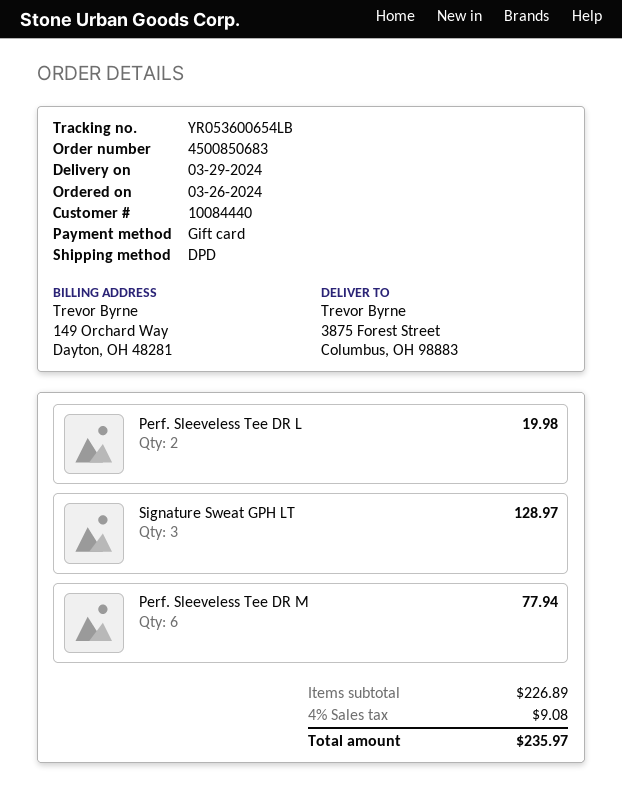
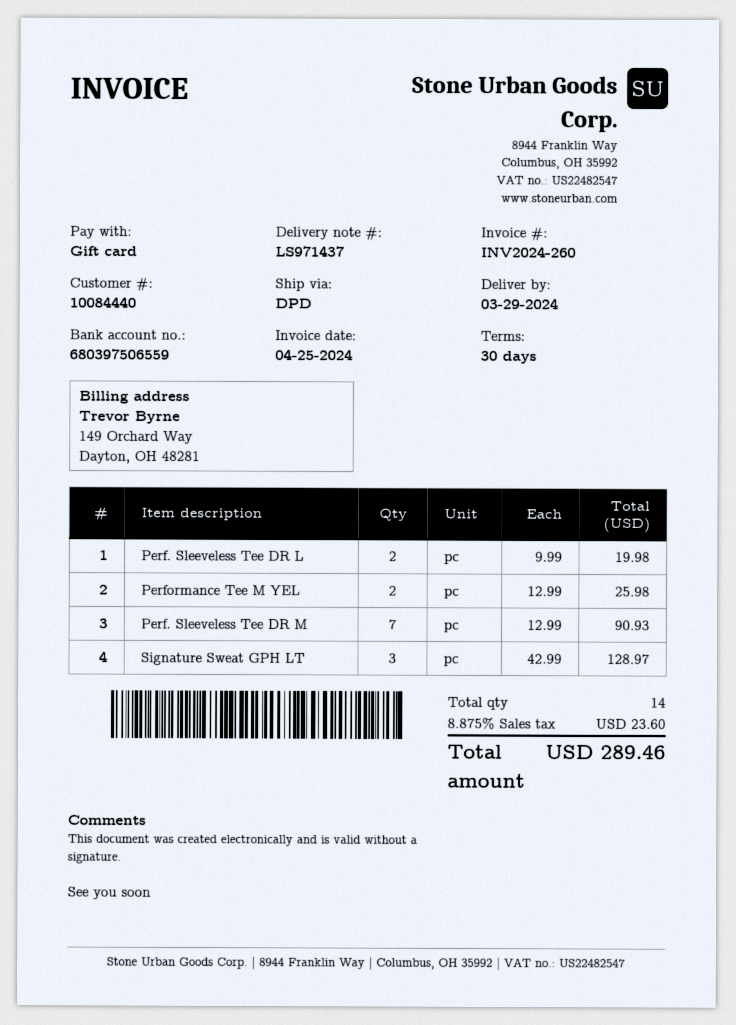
Perf. Sleeveless Tee DR M: 6 for 77.94 -> 7 for 90.93
Performance Tee M YEL: none -> 2 for 25.98
tax: 4% = 9.08 -> 8.875% = 23.60
total: 235.97 -> 289.46

